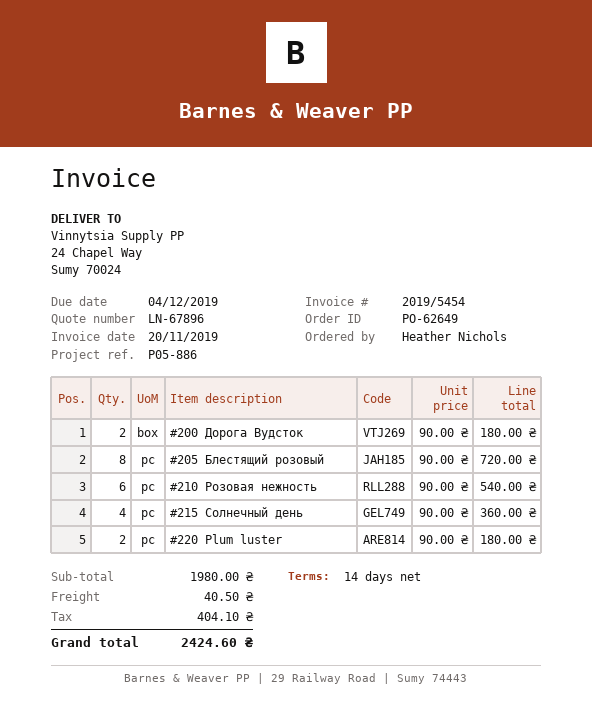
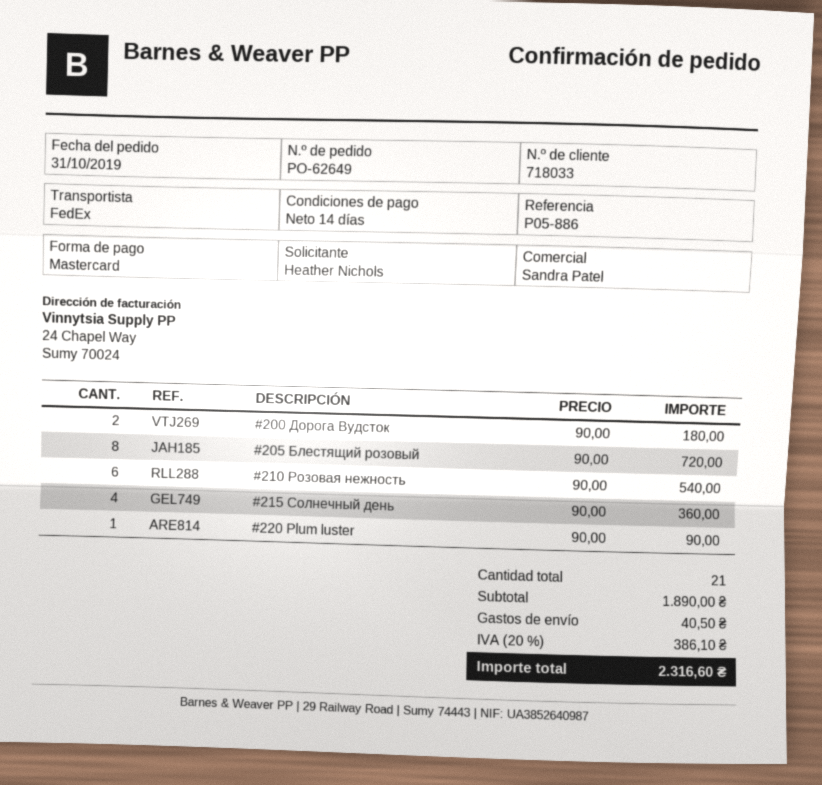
#220 Plum luster: 2 x 90.00 = 180.00 -> 1 x 90.00 = 90.00
subtotal: 1980.00 -> 1890.00
tax: 404.10 -> 386.10
total: 2424.60 -> 2316.60

